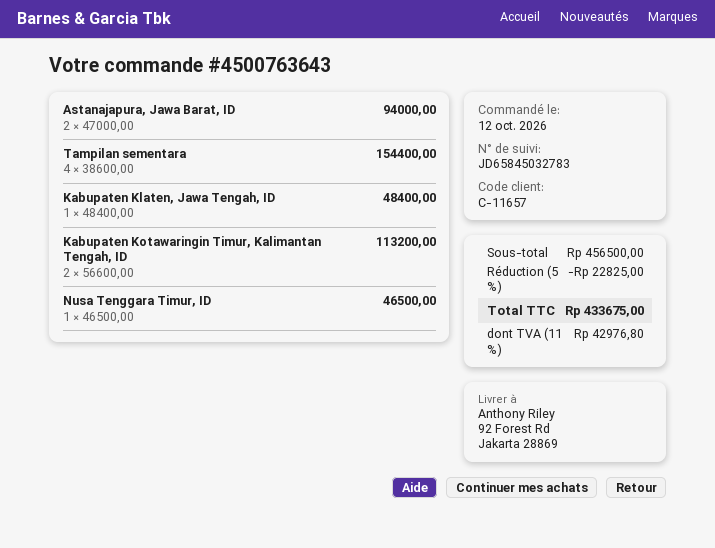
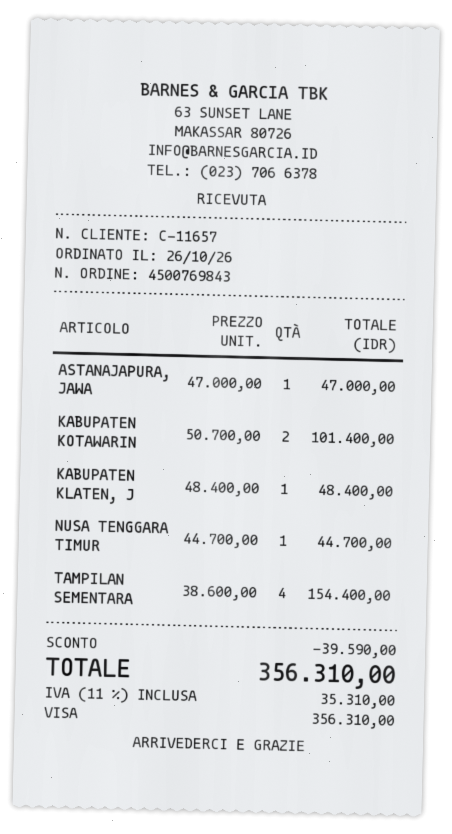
order number: 4500763643 -> 4500769843
order date: 2026-10-12 -> 2026-10-26
Astanajapura, Jawa Barat, ID: 2 x 47000.00 = 94000.00 -> 1 x 47000.00 = 47000.00
Kabupaten Kotawaringin Timur, Kalimantan Tengah, ID: 2 x 56600.00 = 113200.00 -> 2 x 50700.00 = 101400.00
Nusa Tenggara Timur, ID: 1 x 46500.00 = 46500.00 -> 1 x 44700.00 = 44700.00
discount: 22825.00 -> 39590.00
tax: 11% = 42976.80 -> 11% = 35310.00
total: 433675.00 -> 356310.00

